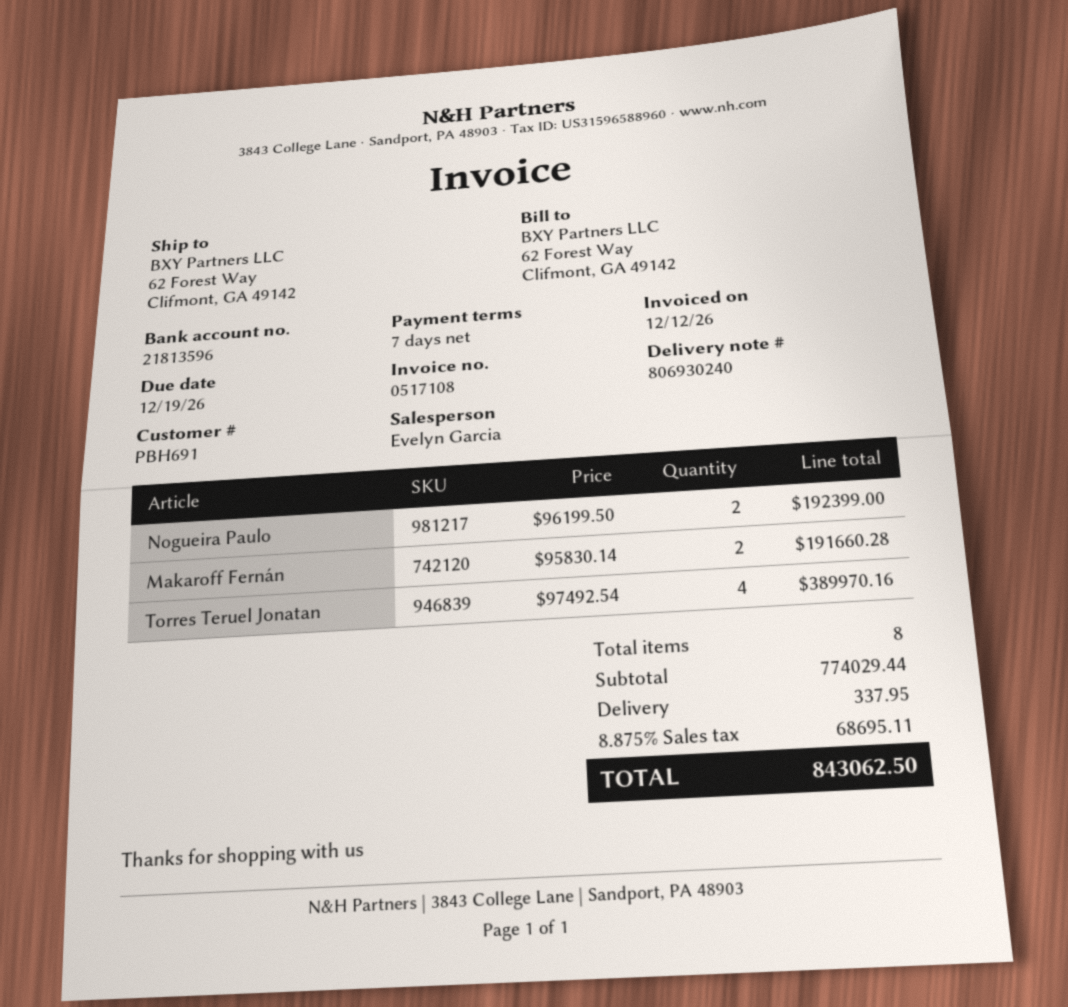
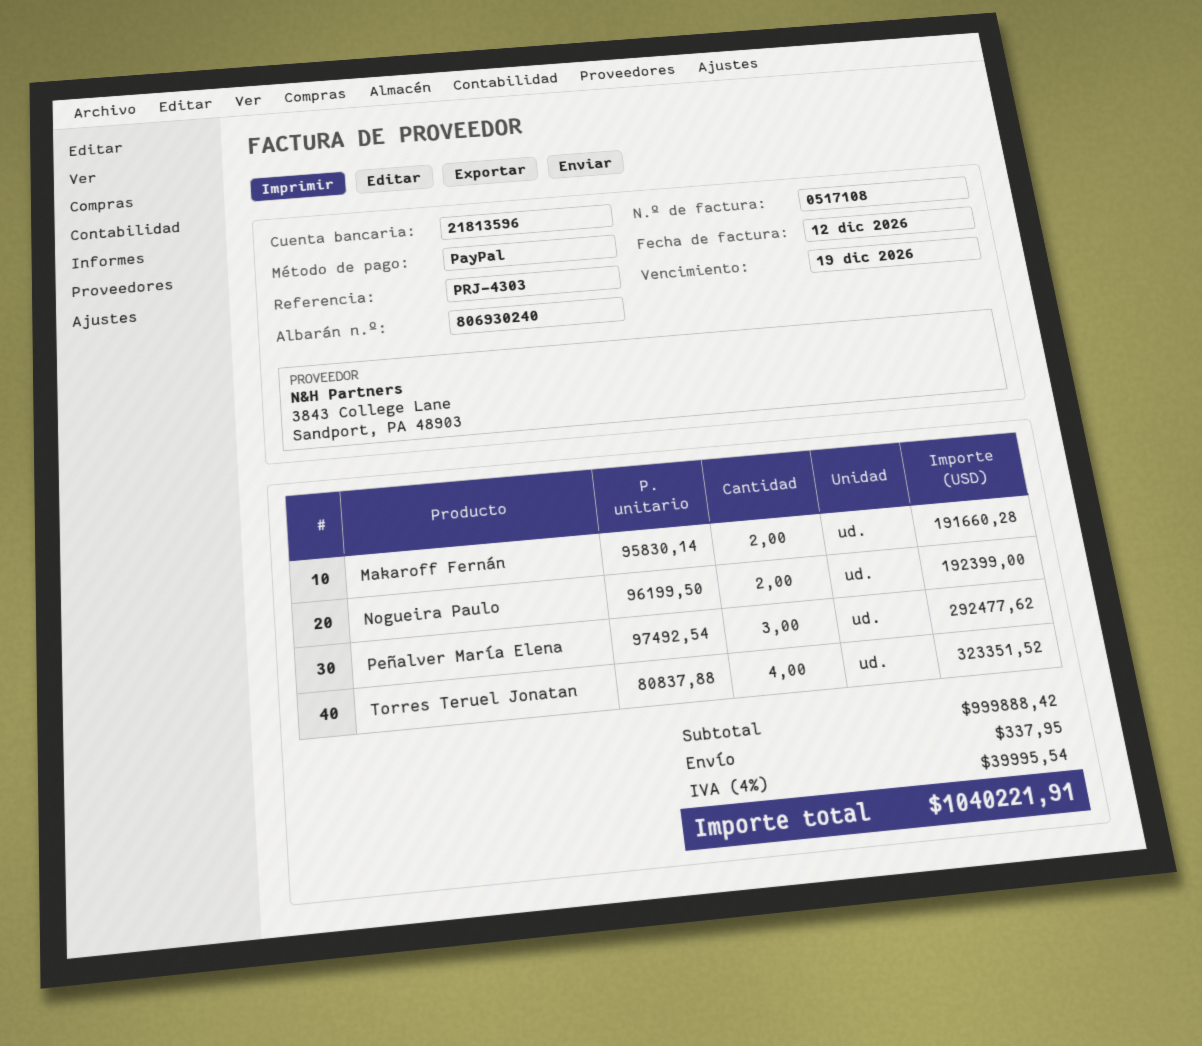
Torres Teruel Jonatan: 4 x 97492.54 = 389970.16 -> 4 x 80837.88 = 323351.52
Peñalver María Elena: none -> 3 x 97492.54 = 292477.62
subtotal: 774029.44 -> 999888.42
tax: 8.875% = 68695.11 -> 4% = 39995.54
total: 843062.50 -> 1040221.91

